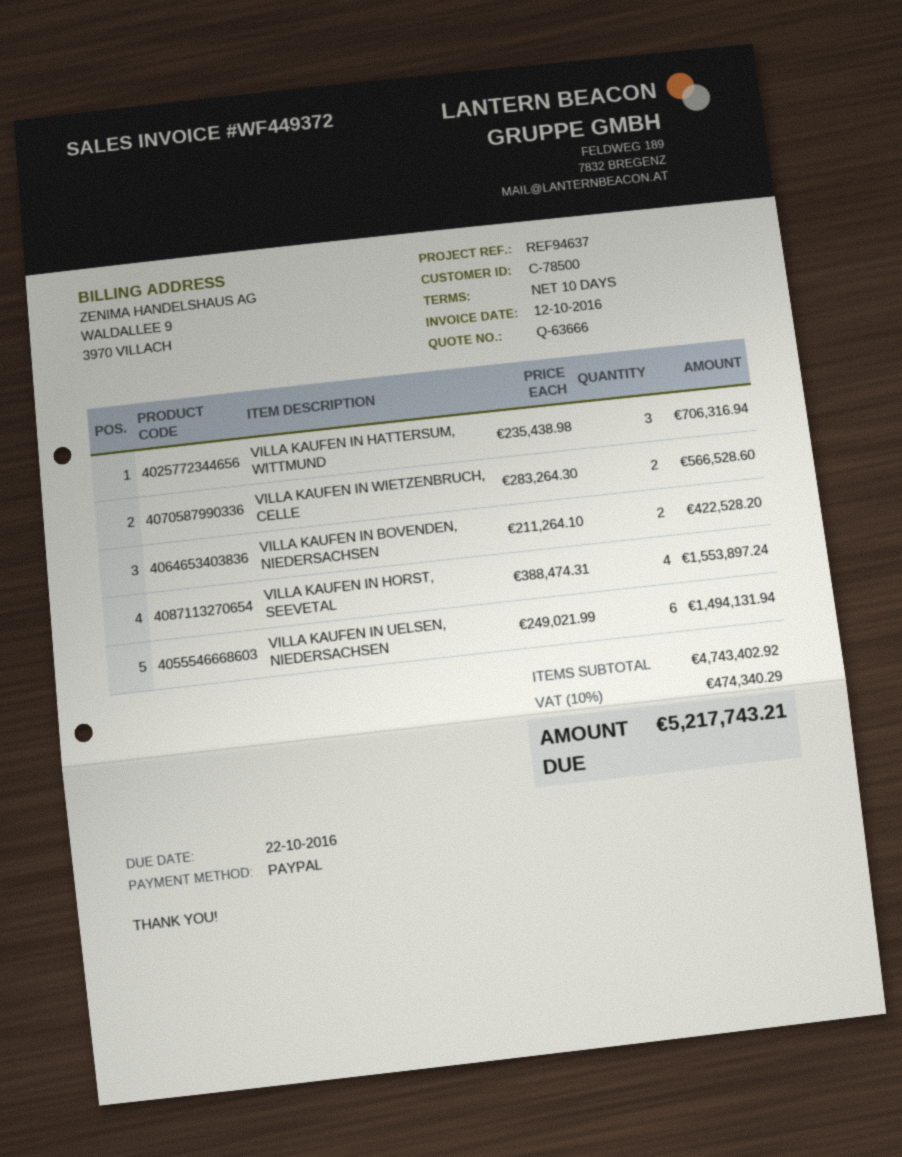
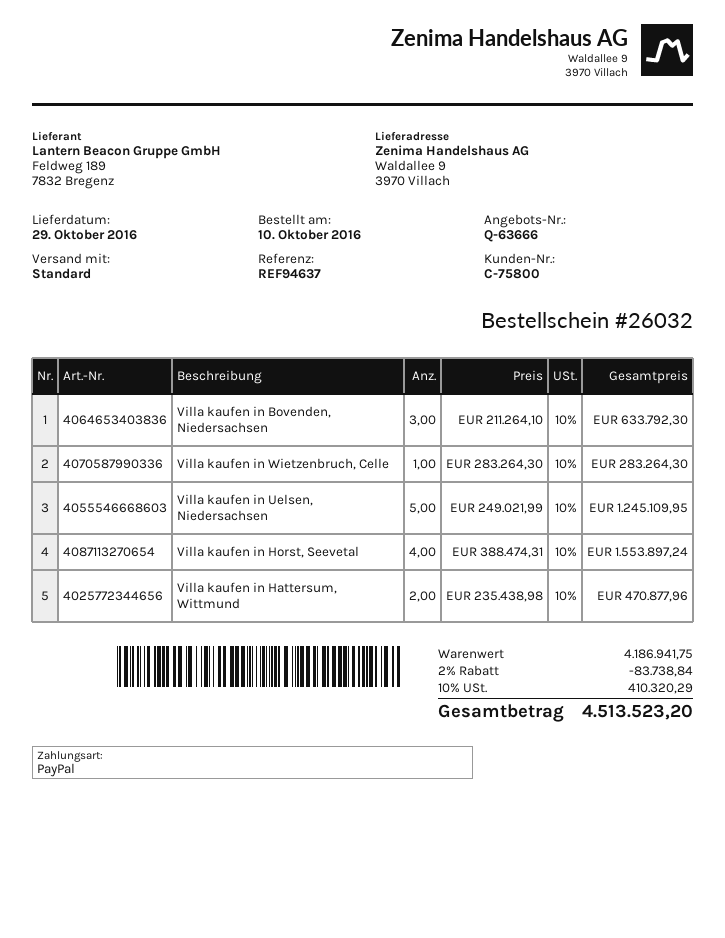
customer number: C-78500 -> C-75800
VILLA KAUFEN IN HATTERSUM, WITTMUND: 3 x 235438.98 = 706316.94 -> 2 x 235438.98 = 470877.96
VILLA KAUFEN IN WIETZENBRUCH, CELLE: 2 x 283264.30 = 566528.60 -> 1 x 283264.30 = 283264.30
VILLA KAUFEN IN BOVENDEN, NIEDERSACHSEN: 2 x 211264.10 = 422528.20 -> 3 x 211264.10 = 633792.30
VILLA KAUFEN IN UELSEN, NIEDERSACHSEN: 6 x 249021.99 = 1494131.94 -> 5 x 249021.99 = 1245109.95
subtotal: 4743402.92 -> 4186941.75
discount: none -> 2% = 83738.84
tax: 10% = 474340.29 -> 10% = 410320.29
total: 5217743.21 -> 4513523.20

